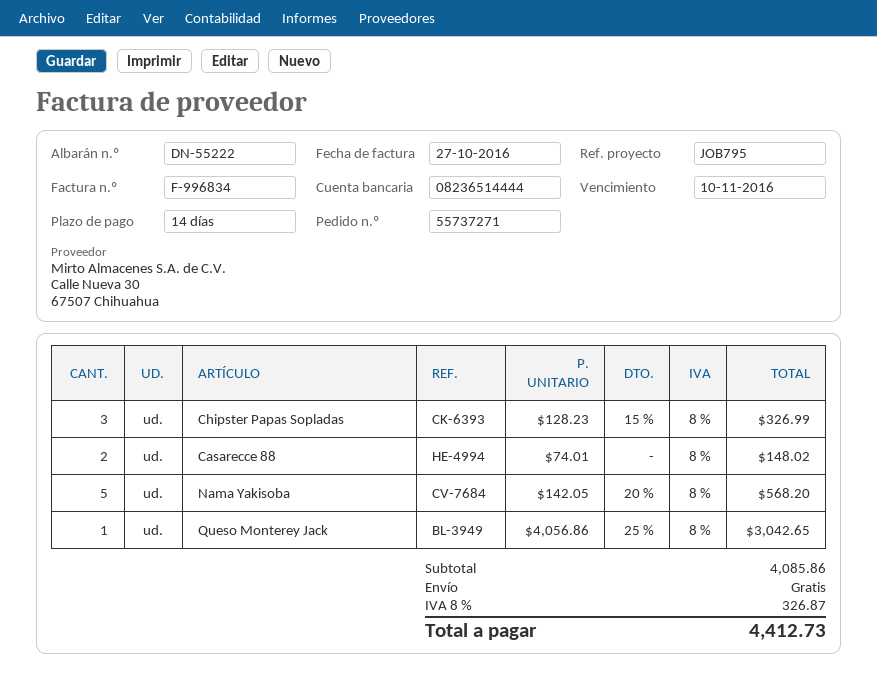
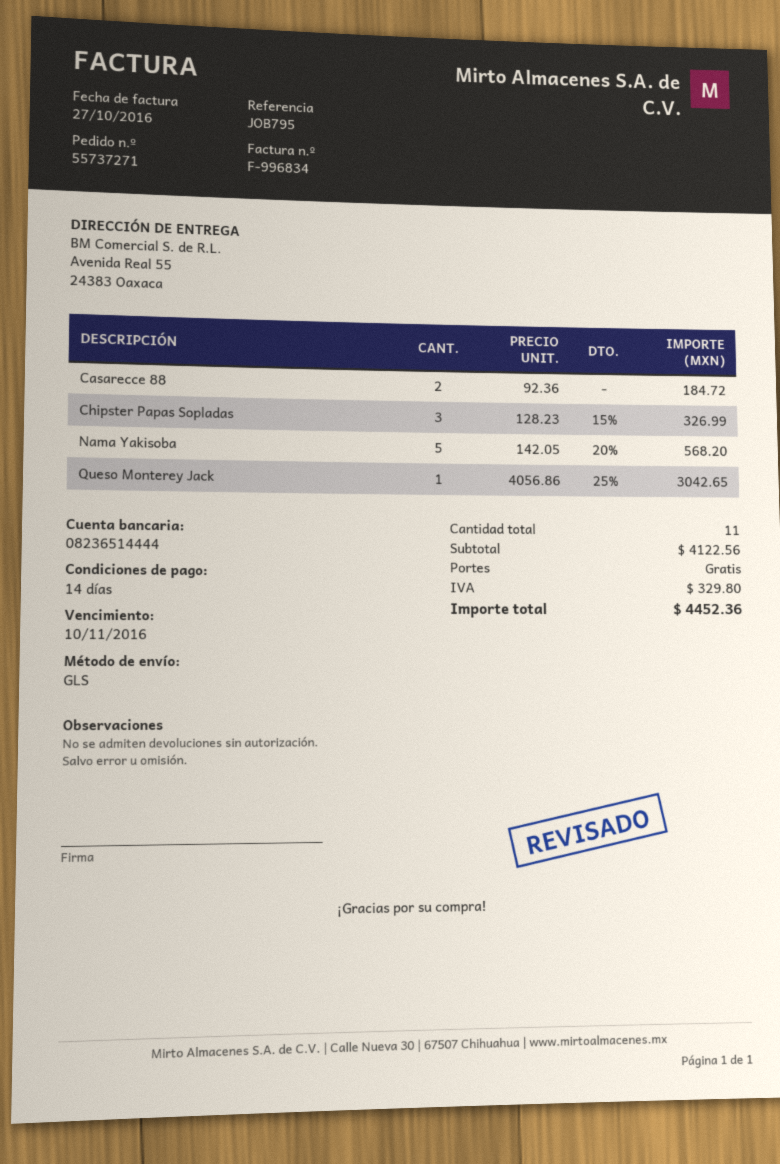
Casarecce 88: 2 x 74.01 = 148.02 -> 2 x 92.36 = 184.72
subtotal: 4085.86 -> 4122.56
tax: 326.87 -> 329.80
total: 4412.73 -> 4452.36

